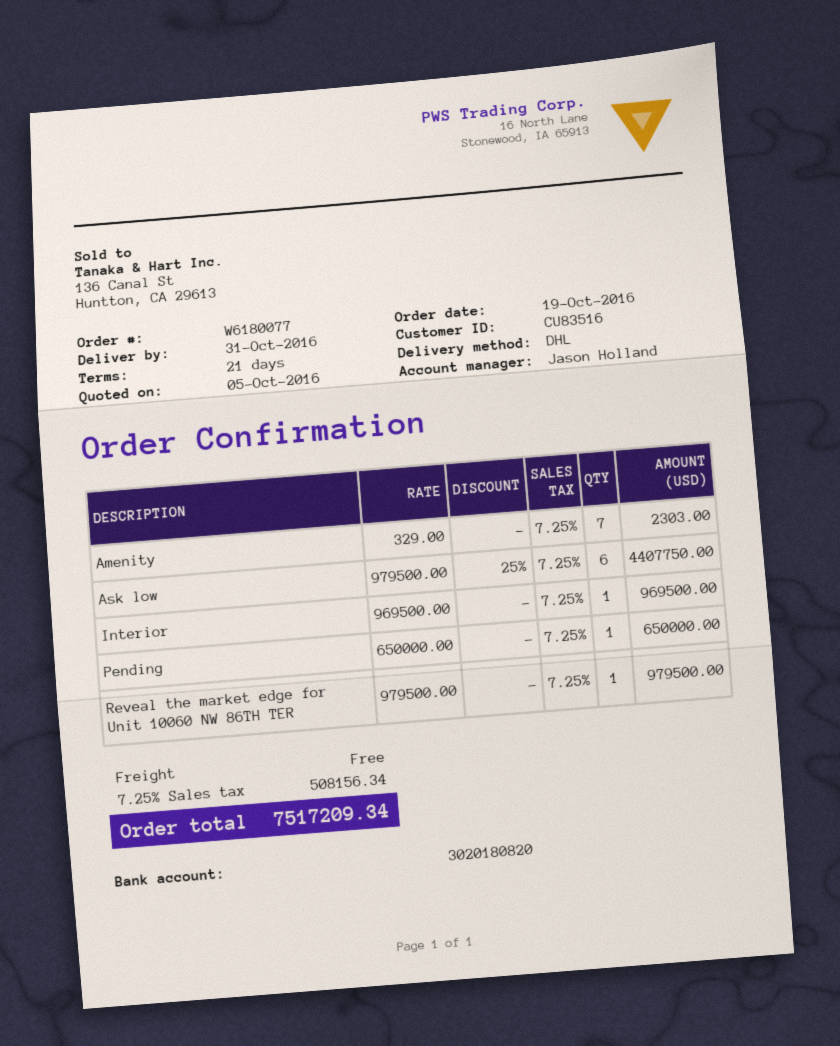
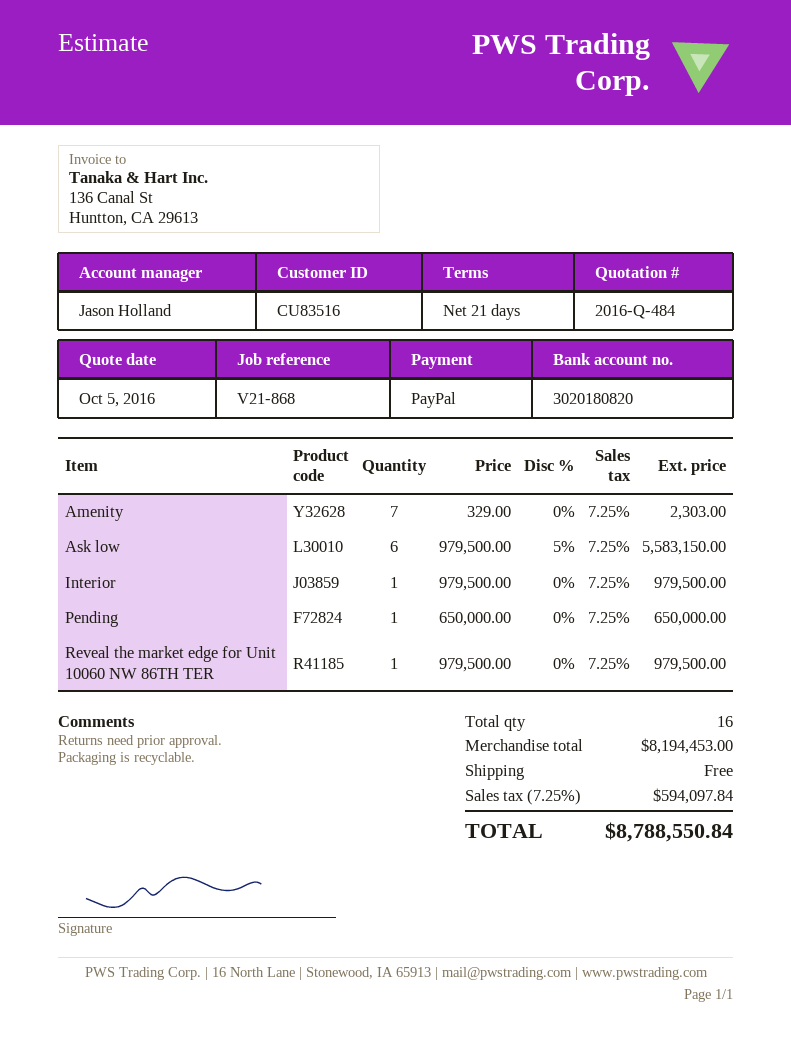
Ask low: 6 x 979500.00 - 25% = 4407750.00 -> 6 x 979500.00 - 5% = 5583150.00
Interior: 1 x 969500.00 = 969500.00 -> 1 x 979500.00 = 979500.00
tax: 7.25% = 508156.34 -> 7.25% = 594097.84
total: 7517209.34 -> 8788550.84

